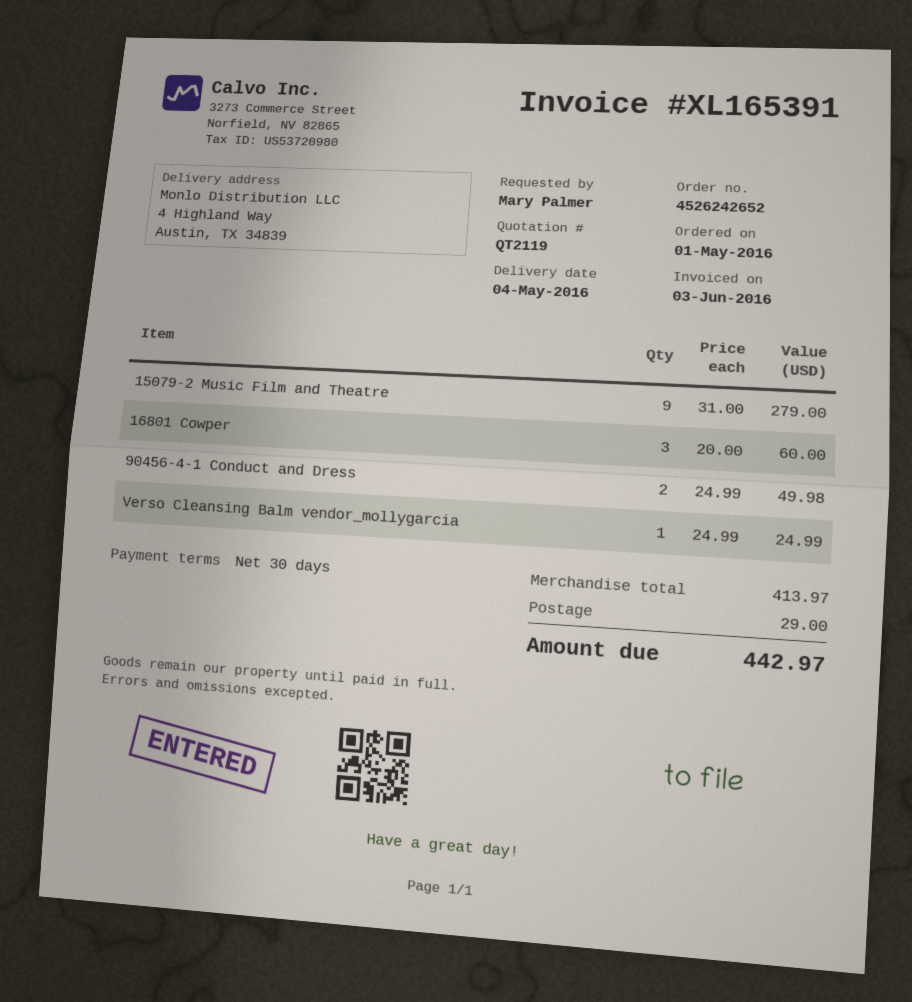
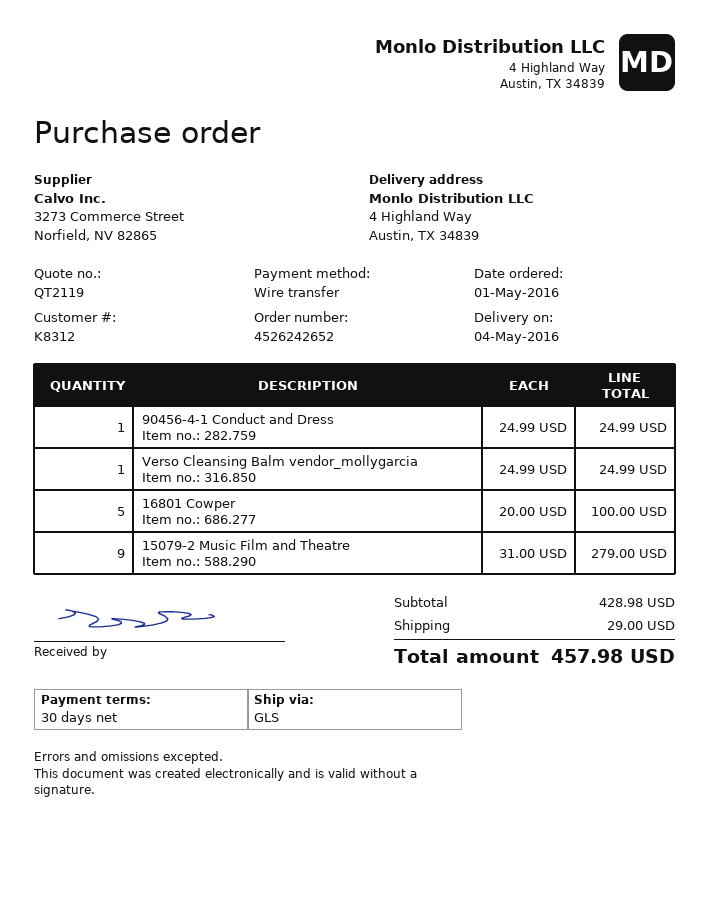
16801 Cowper: 3 x 20.00 = 60.00 -> 5 x 20.00 = 100.00
90456-4-1 Conduct and Dress: 2 x 24.99 = 49.98 -> 1 x 24.99 = 24.99
subtotal: 413.97 -> 428.98
total: 442.97 -> 457.98

